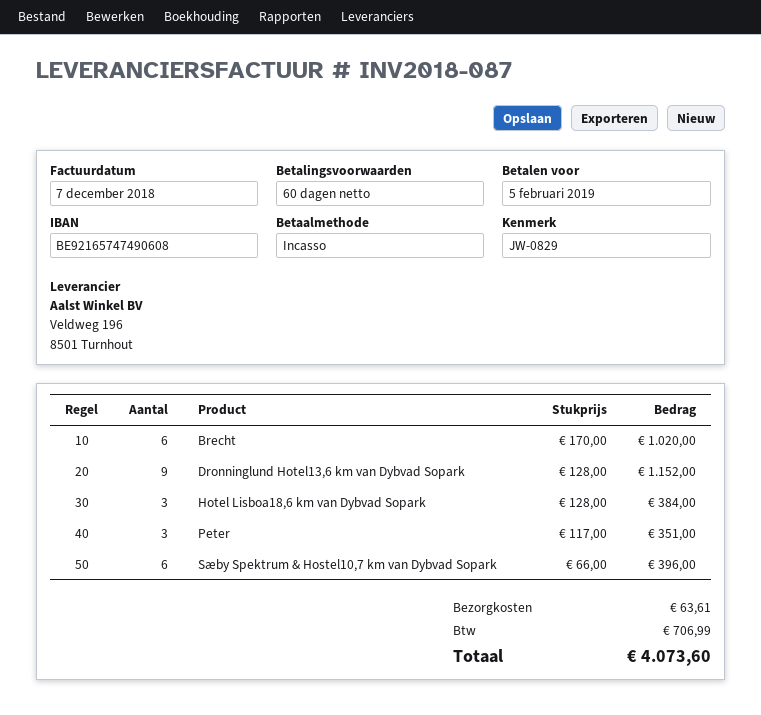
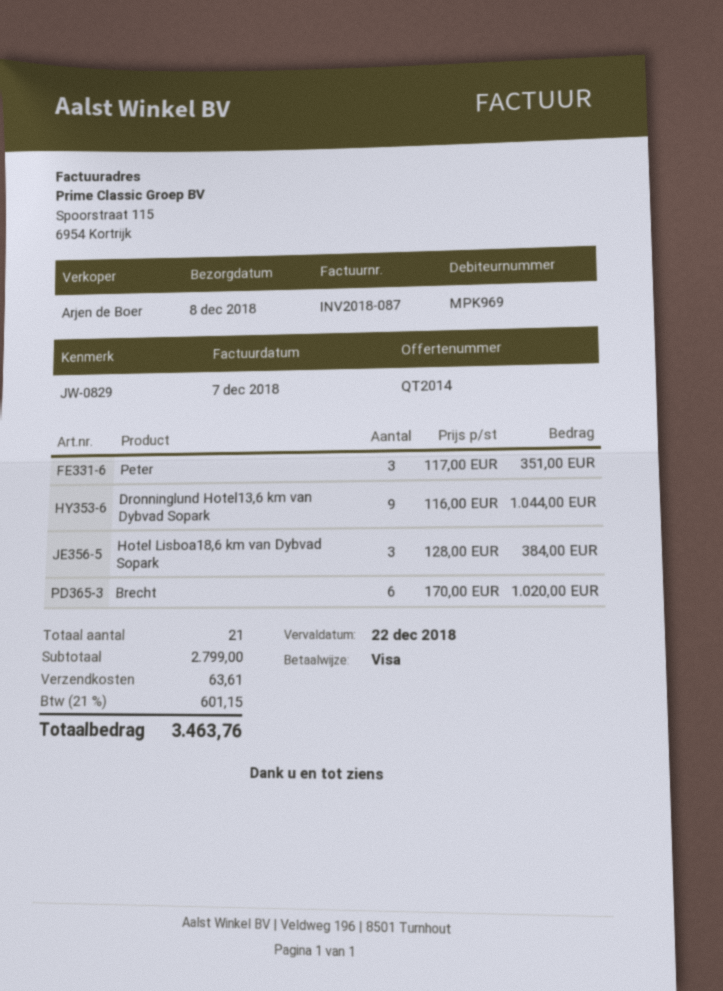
due date: 2019-02-05 -> 2018-12-22
payment method: direct debit -> Visa
Dronninglund Hotel13,6 km van Dybvad Sopark: 9 x 128.00 = 1152.00 -> 9 x 116.00 = 1044.00
Sæby Spektrum & Hostel10,7 km van Dybvad Sopark: 6 x 66.00 = 396.00 -> none
tax: 706.99 -> 601.15
total: 4073.60 -> 3463.76

